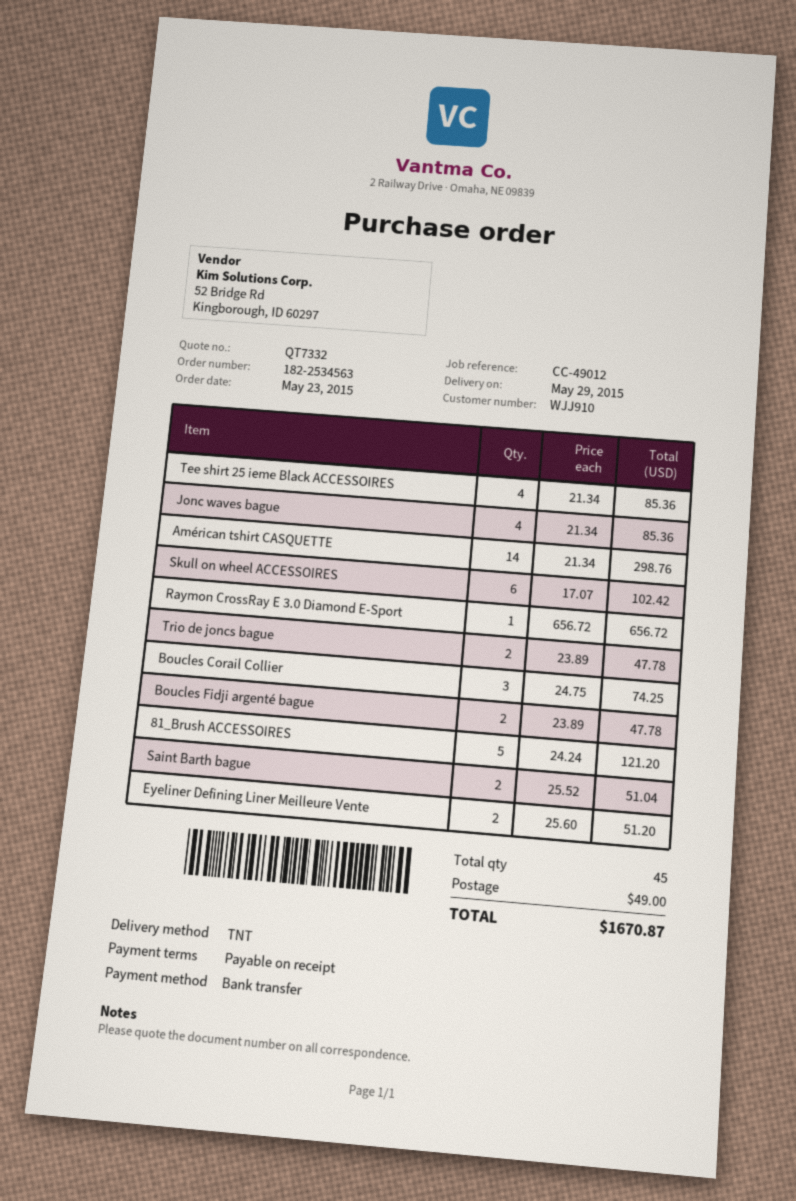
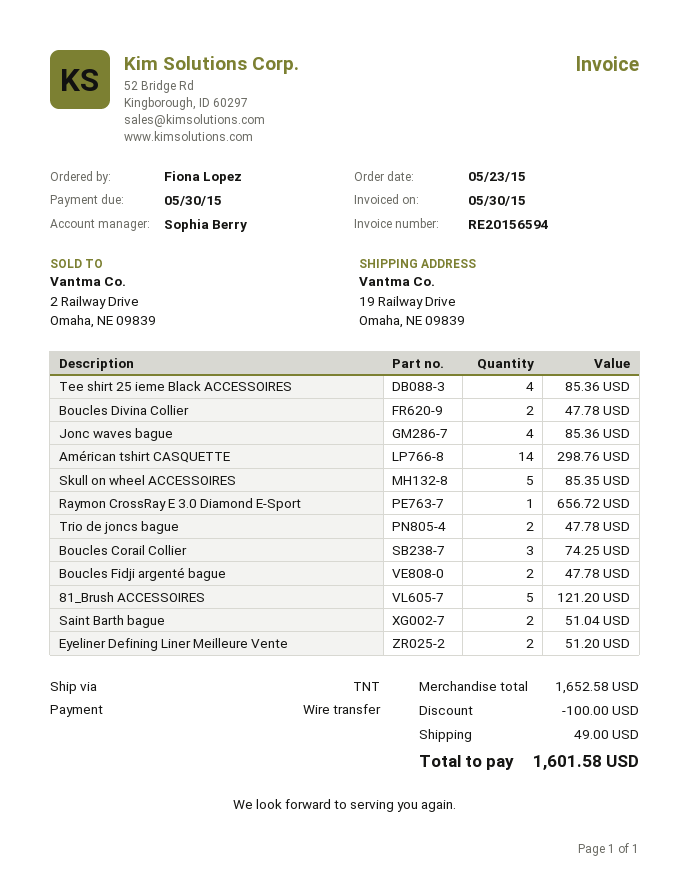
Skull on wheel ACCESSOIRES: 6 for 102.42 -> 5 for 85.35
Boucles Divina Collier: none -> 2 for 47.78
discount: none -> 100.00
total: 1670.87 -> 1601.58

